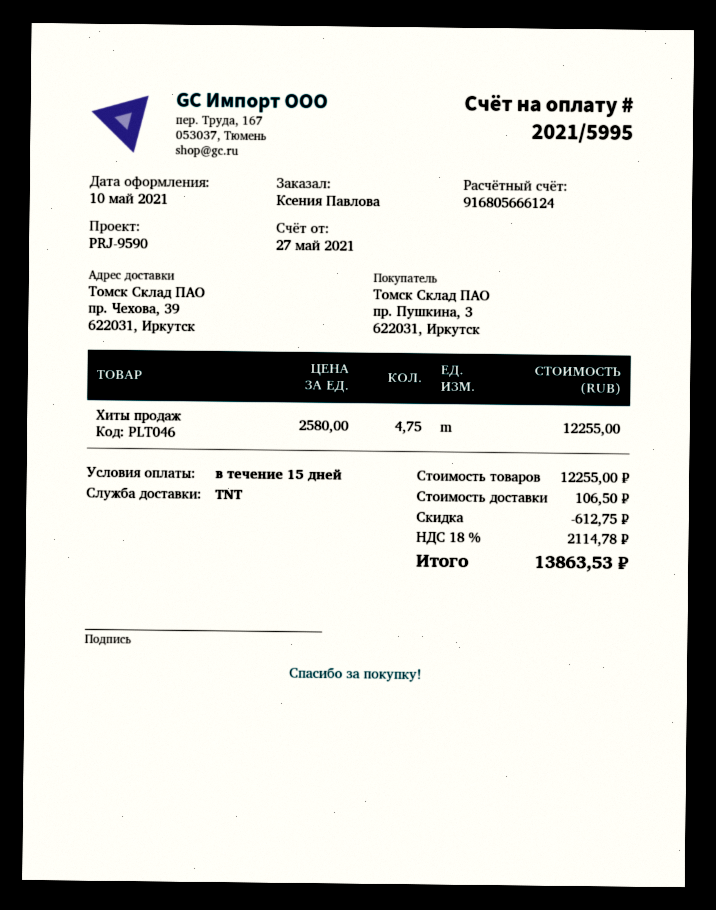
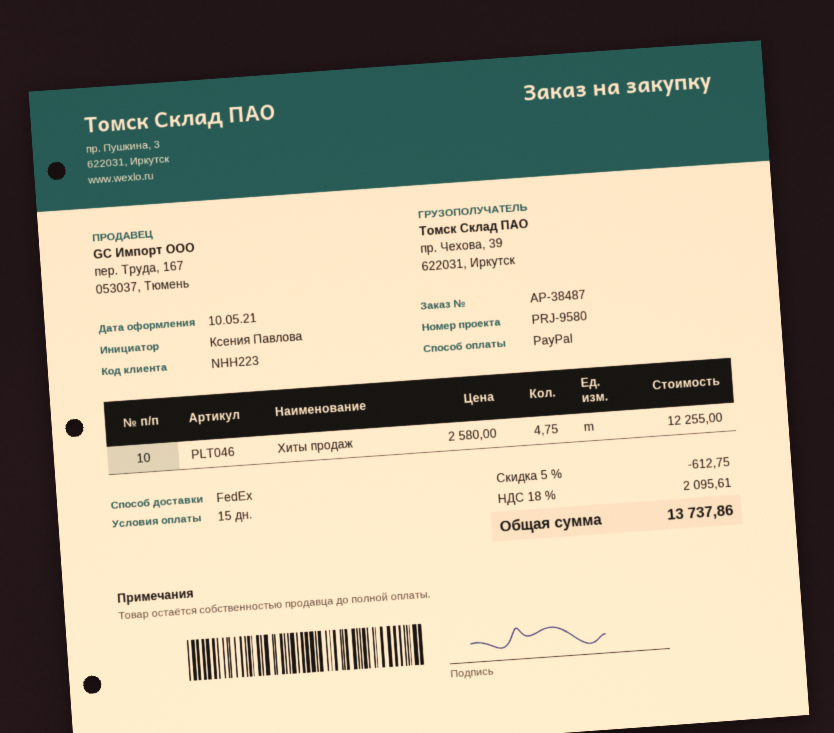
reference: PRJ-9590 -> PRJ-9580
shipping method: TNT -> FedEx
shipping: 106.50 -> none
tax: 18% = 2114.78 -> 18% = 2095.61
total: 13863.53 -> 13737.86

